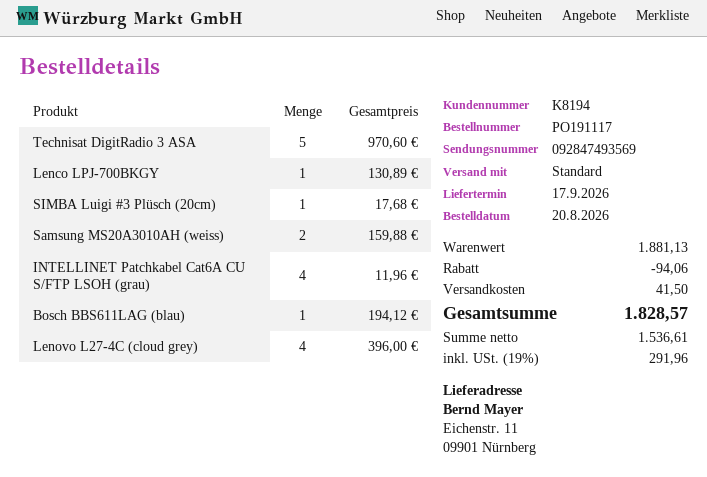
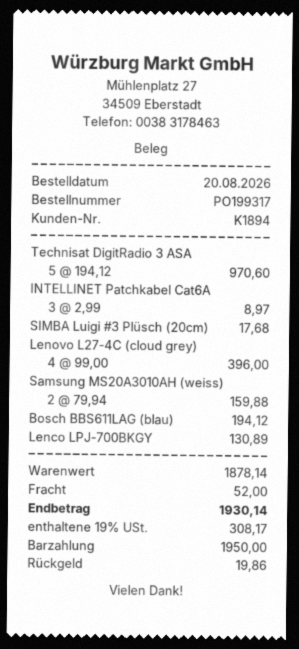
order number: PO191117 -> PO199317
customer number: K8194 -> K1894
INTELLINET Patchkabel Cat6A CU S/FTP LSOH (grau): 4 for 11.96 -> 3 for 8.97
subtotal: 1881.13 -> 1878.14
discount: 94.06 -> none
shipping: 41.50 -> 52.00
tax: 19% = 291.96 -> 19% = 308.17
total: 1828.57 -> 1930.14

